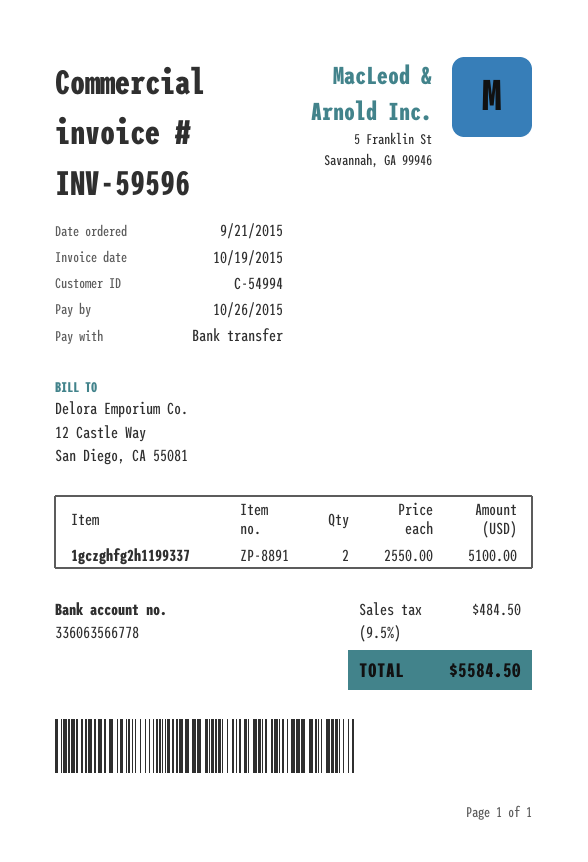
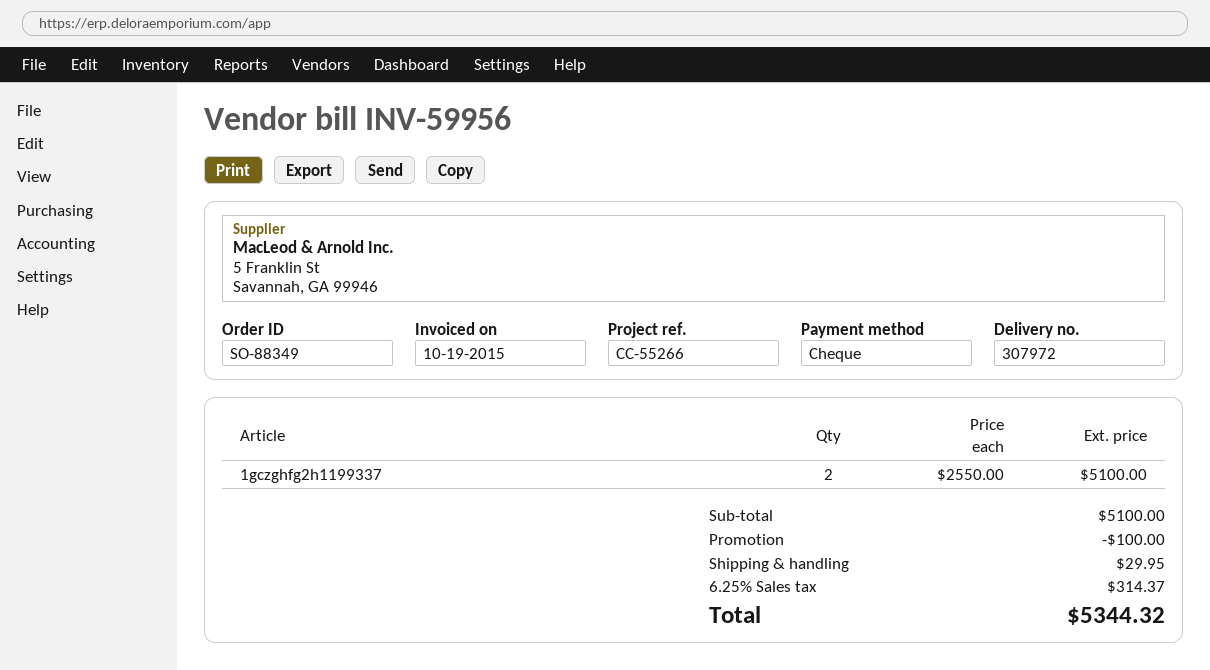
invoice number: INV-59596 -> INV-59956
payment method: bank transfer -> cheque
discount: none -> 100.00
shipping: none -> 29.95
tax: 9.5% = 484.50 -> 6.25% = 314.37
total: 5584.50 -> 5344.32

